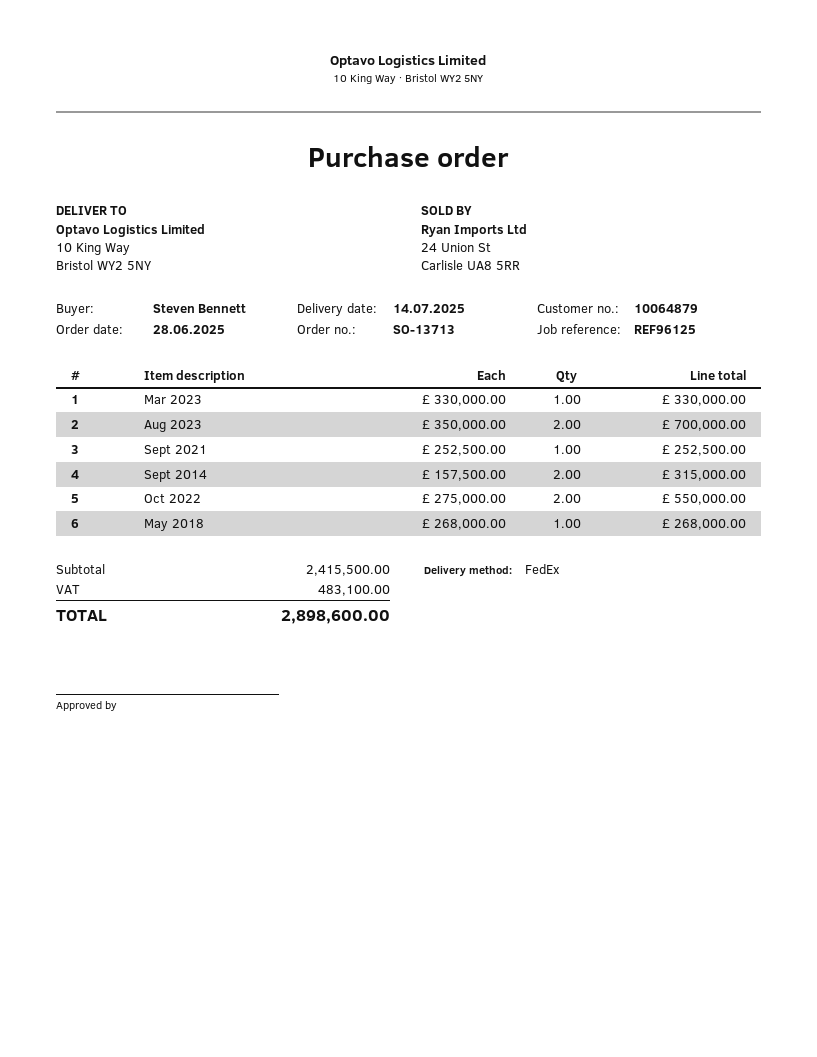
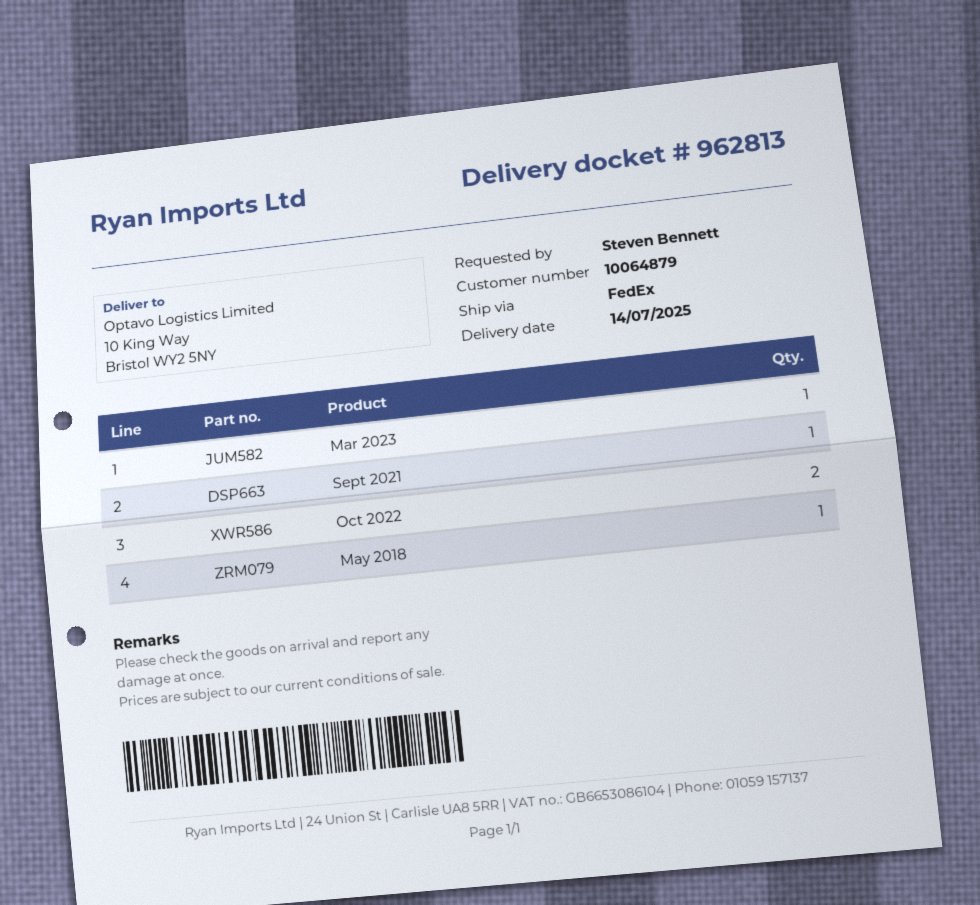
Aug 2023: 2 -> none
Sept 2014: 2 -> none

